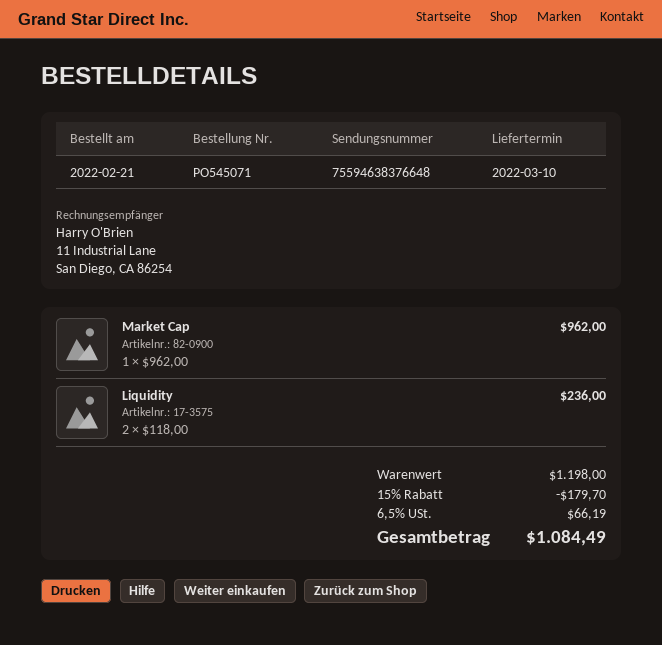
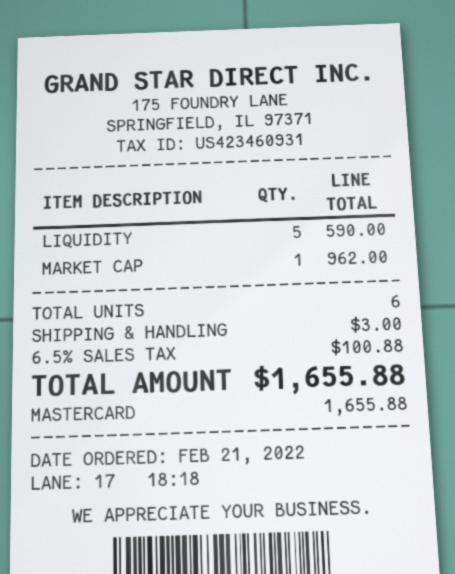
Liquidity: 2 for 236.00 -> 5 for 590.00
discount: 15% = 179.70 -> none
shipping: none -> 3.00
tax: 6.5% = 66.19 -> 6.5% = 100.88
total: 1084.49 -> 1655.88

